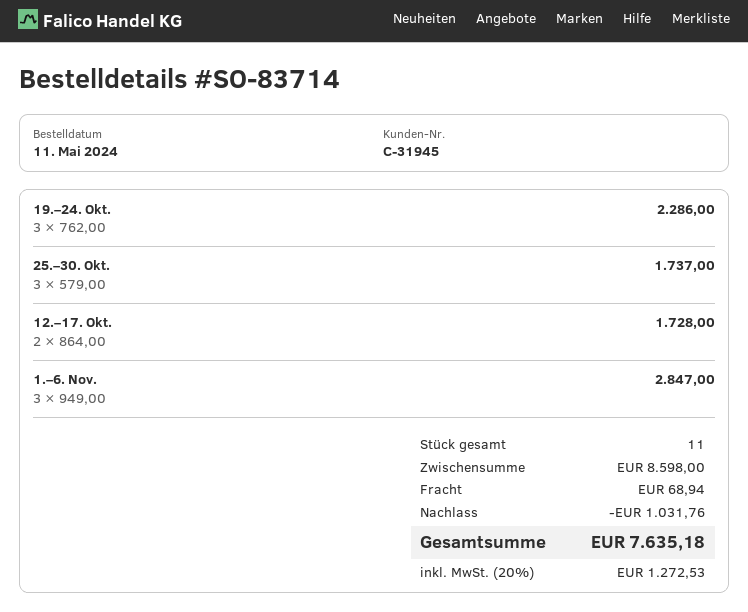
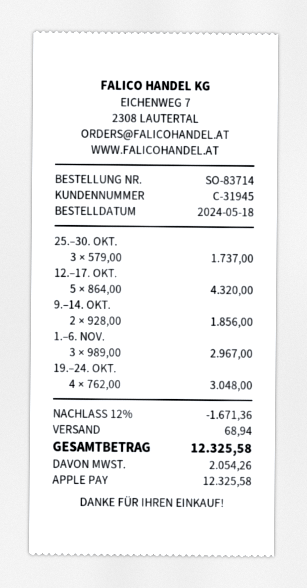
order date: 2024-05-11 -> 2024-05-18
19.–24. Okt.: 3 x 762.00 = 2286.00 -> 4 x 762.00 = 3048.00
12.–17. Okt.: 2 x 864.00 = 1728.00 -> 5 x 864.00 = 4320.00
1.–6. Nov.: 3 x 949.00 = 2847.00 -> 3 x 989.00 = 2967.00
9.–14. OKT.: none -> 2 x 928.00 = 1856.00
discount: 1031.76 -> 1671.36
tax: 1272.53 -> 2054.26
total: 7635.18 -> 12325.58

